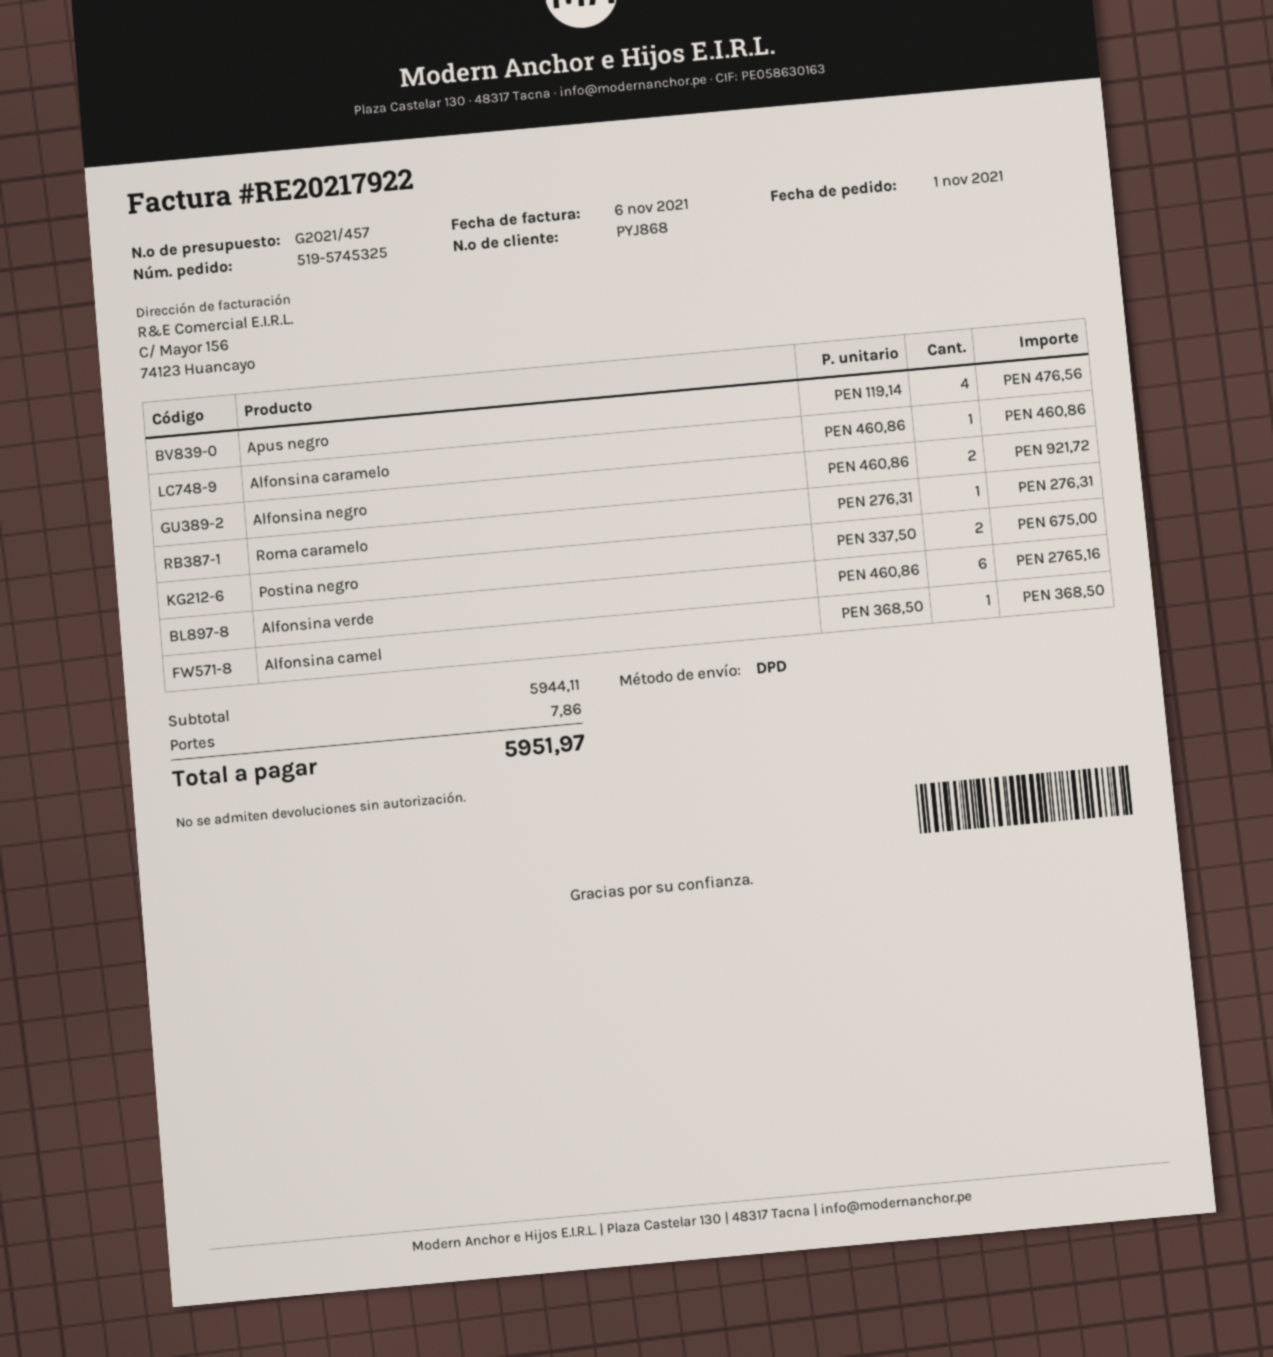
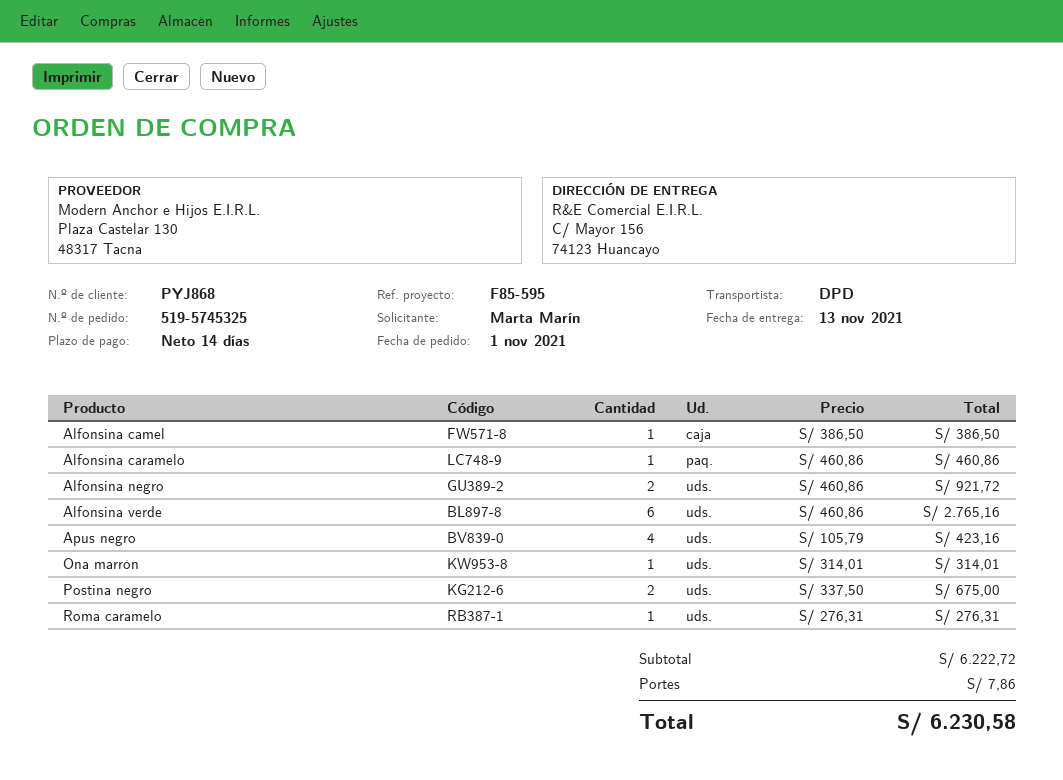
Apus negro: 4 x 119.14 = 476.56 -> 4 x 105.79 = 423.16
Alfonsina camel: 1 x 368.50 = 368.50 -> 1 x 386.50 = 386.50
Ona marrón: none -> 1 x 314.01 = 314.01
subtotal: 5944.11 -> 6222.72
total: 5951.97 -> 6230.58

